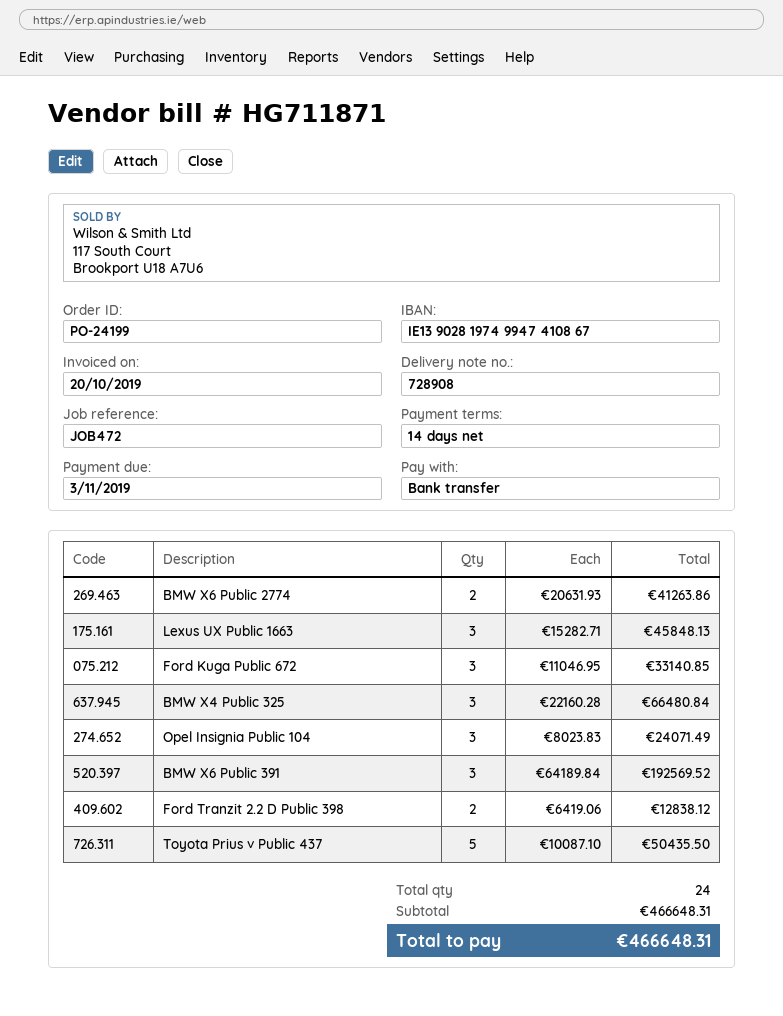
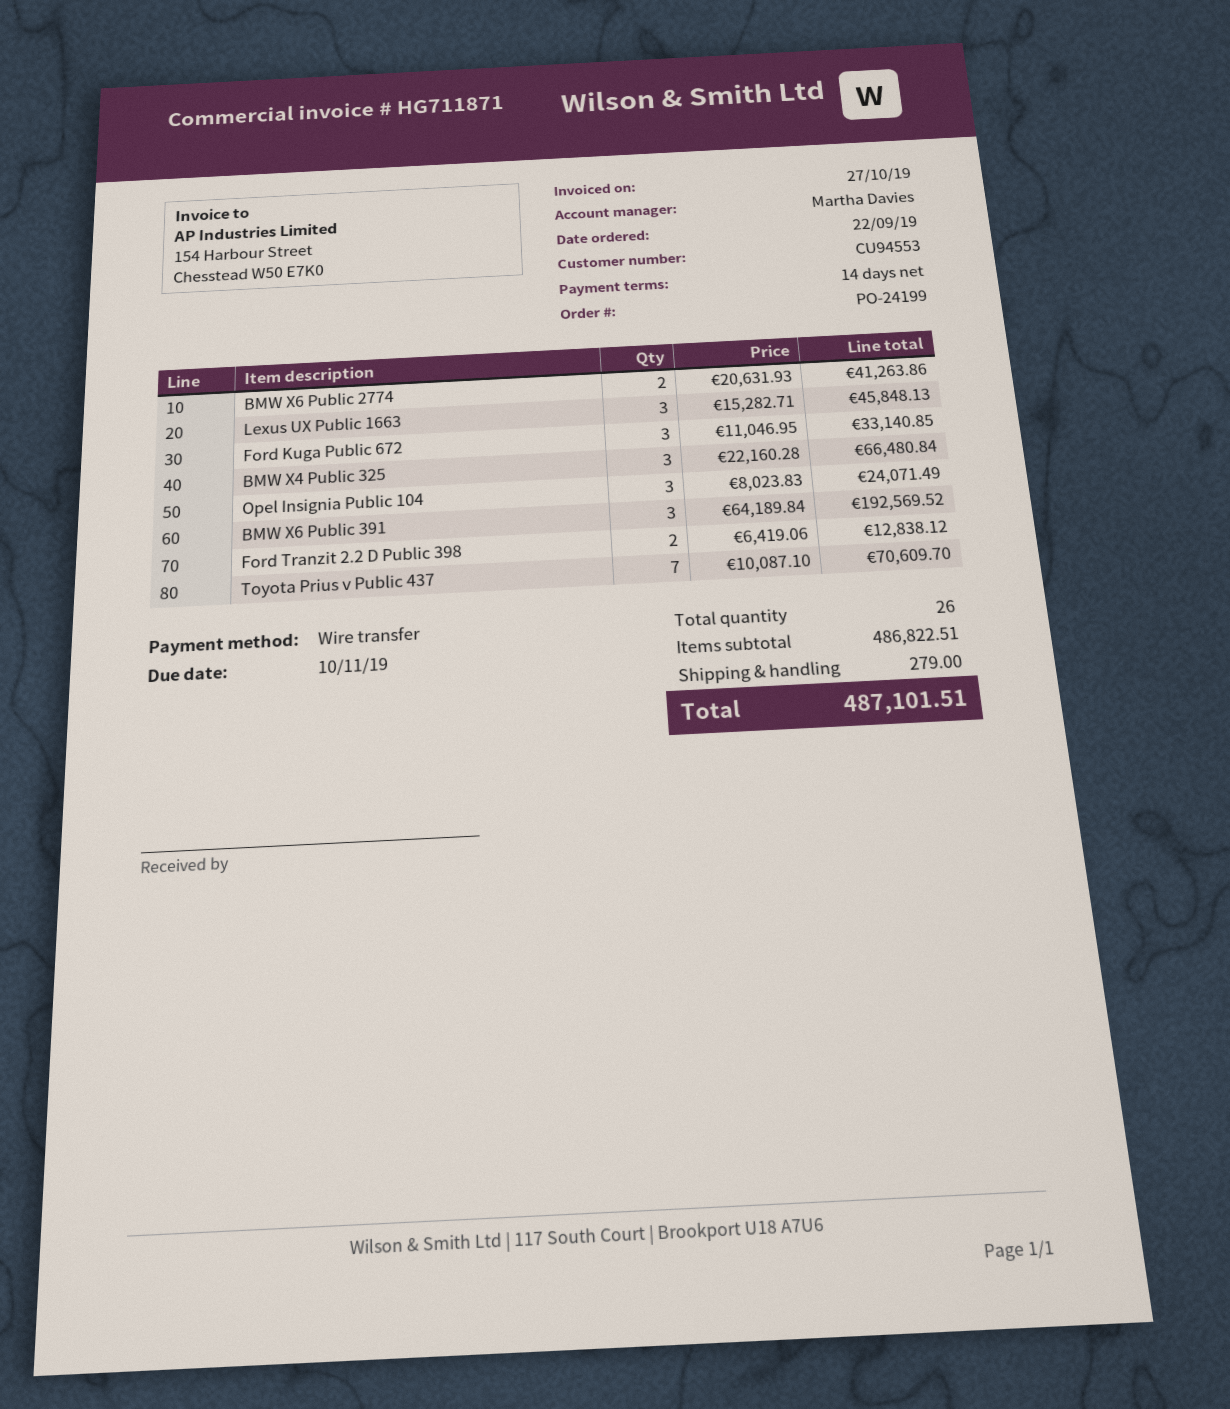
invoice date: 2019-10-20 -> 2019-10-27
due date: 2019-11-03 -> 2019-11-10
Toyota Prius v Public 437: 5 x 10087.10 = 50435.50 -> 7 x 10087.10 = 70609.70
total quantity: 24 -> 26
subtotal: 466648.31 -> 486822.51
shipping: none -> 279.00
total: 466648.31 -> 487101.51

